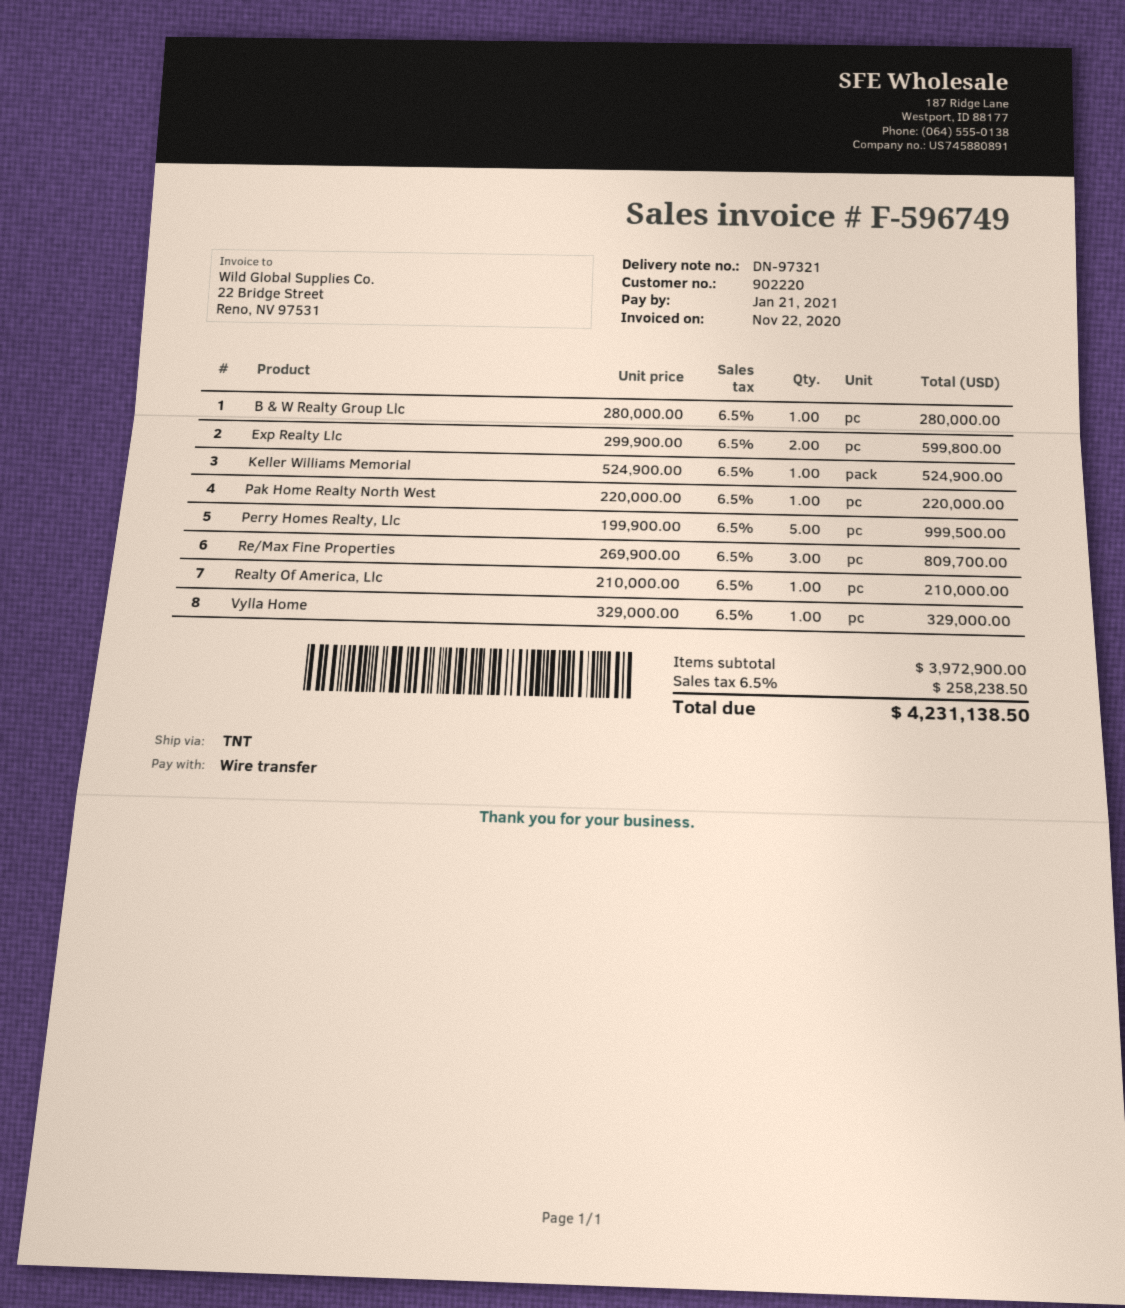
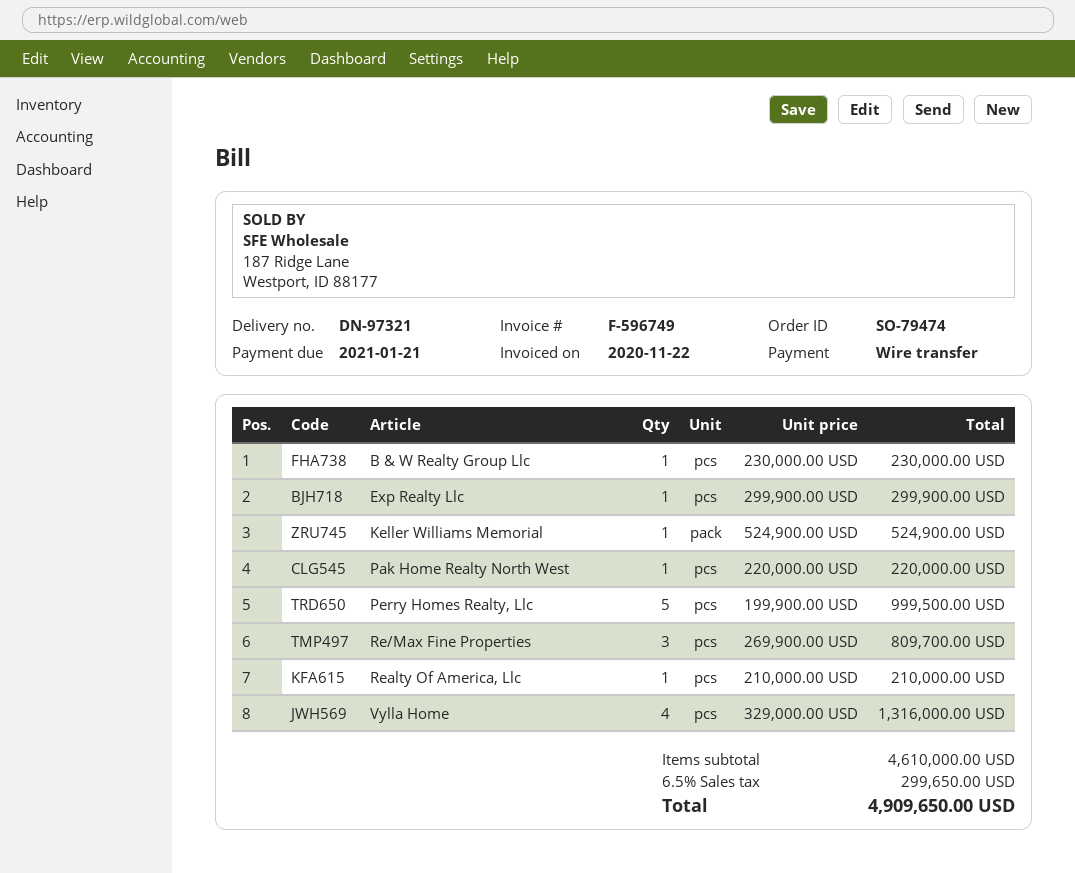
B & W Realty Group Llc: 1 x 280000.00 = 280000.00 -> 1 x 230000.00 = 230000.00
Exp Realty Llc: 2 x 299900.00 = 599800.00 -> 1 x 299900.00 = 299900.00
Vylla Home: 1 x 329000.00 = 329000.00 -> 4 x 329000.00 = 1316000.00
subtotal: 3972900.00 -> 4610000.00
tax: 6.5% = 258238.50 -> 6.5% = 299650.00
total: 4231138.50 -> 4909650.00

